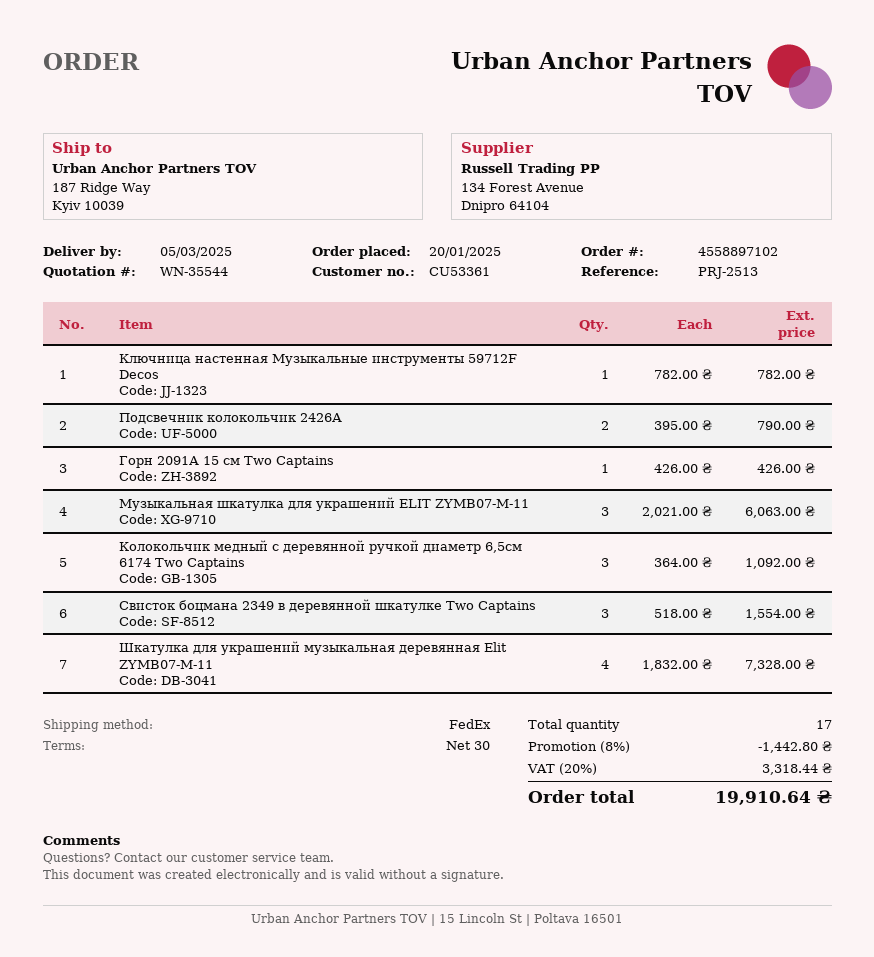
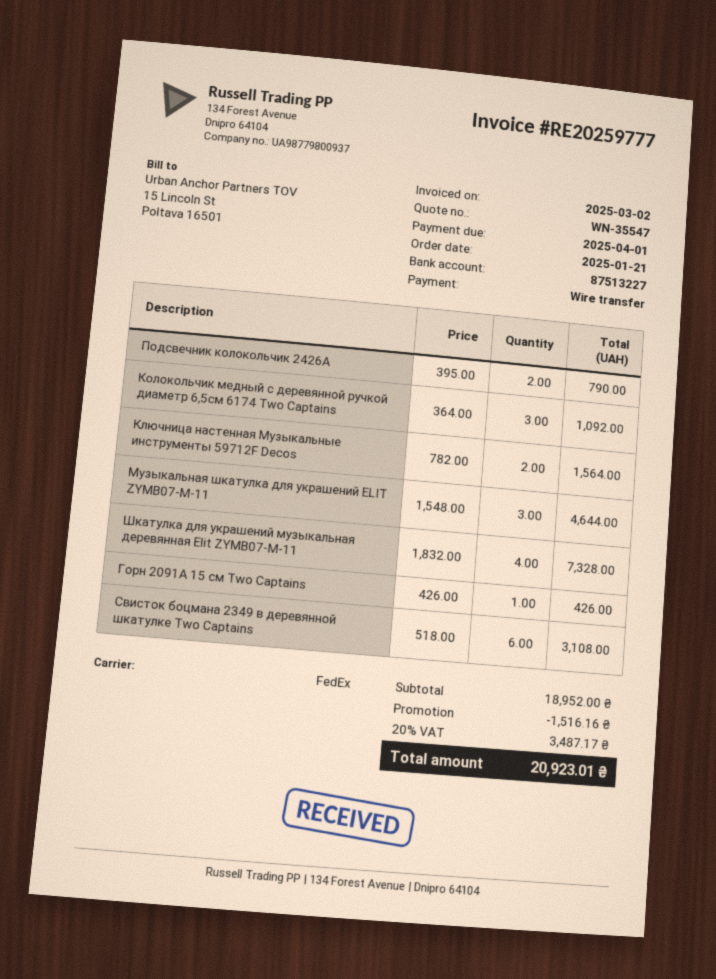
quote number: WN-35544 -> WN-35547
order date: 2025-01-20 -> 2025-01-21
Ключница настенная Музыкальные инструменты 59712F Decos: 1 x 782.00 = 782.00 -> 2 x 782.00 = 1564.00
Музыкальная шкатулка для украшений ELIT ZYMB07-M-11: 3 x 2021.00 = 6063.00 -> 3 x 1548.00 = 4644.00
Свисток боцмана 2349 в деревянной шкатулке Two Captains: 3 x 518.00 = 1554.00 -> 6 x 518.00 = 3108.00
discount: 1442.80 -> 1516.16
tax: 20% = 3318.44 -> 20% = 3487.17
total: 19910.64 -> 20923.01

